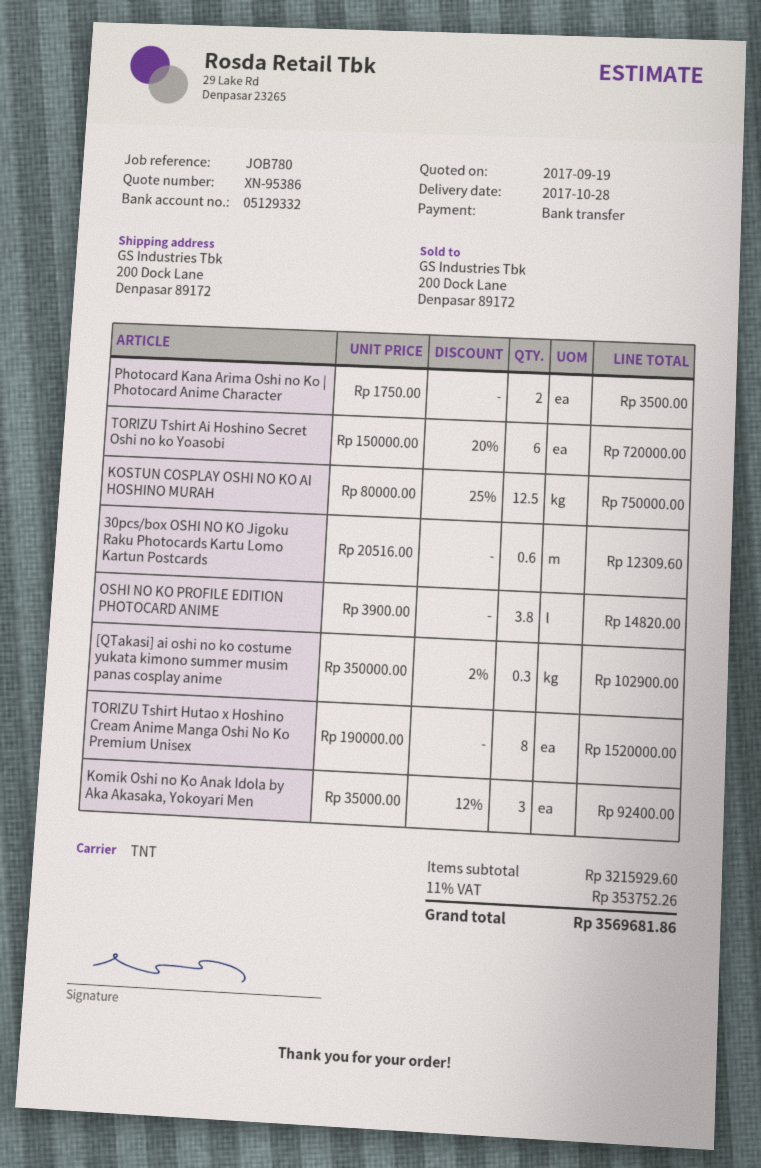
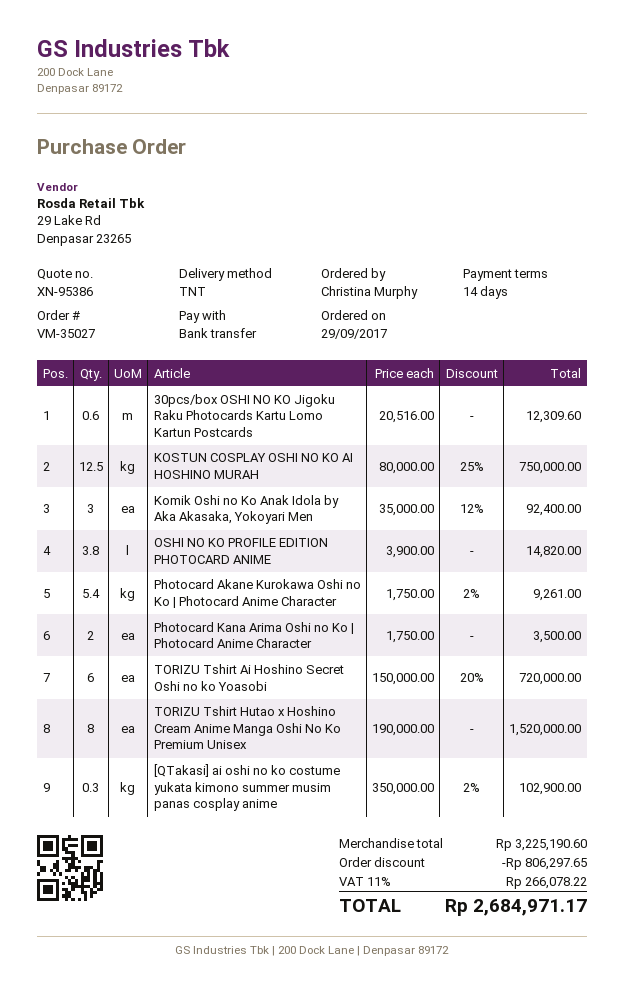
Photocard Akane Kurokawa Oshi no Ko | Photocard Anime Character: none -> 5.4 x 1750.00 - 2% = 9261.00
subtotal: 3215929.60 -> 3225190.60
discount: none -> 806297.65
tax: 11% = 353752.26 -> 11% = 266078.22
total: 3569681.86 -> 2684971.17

